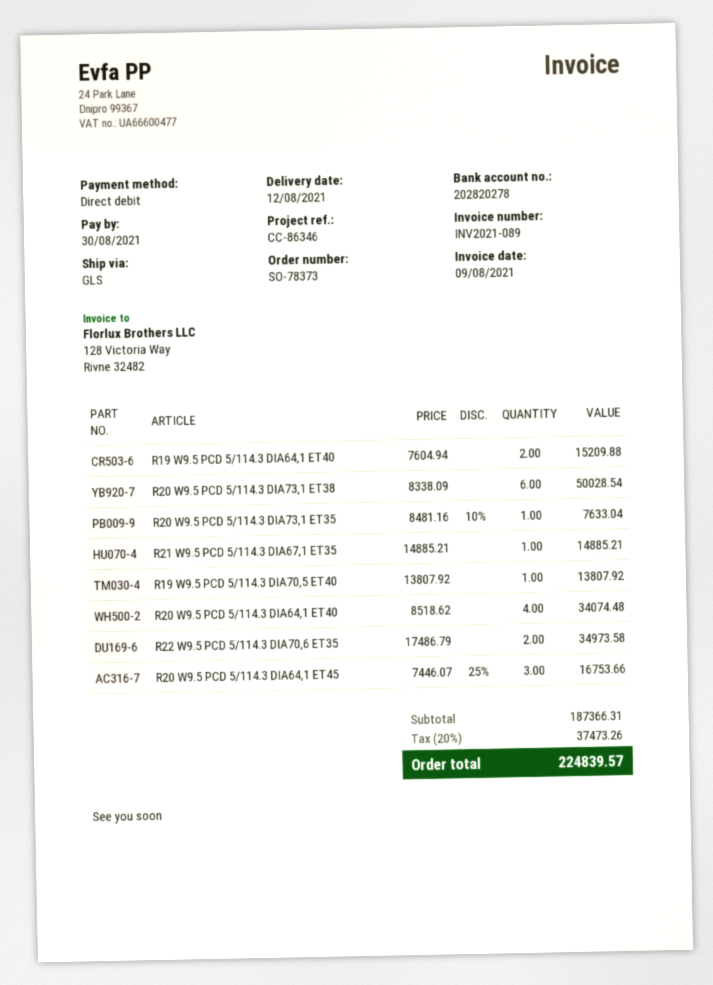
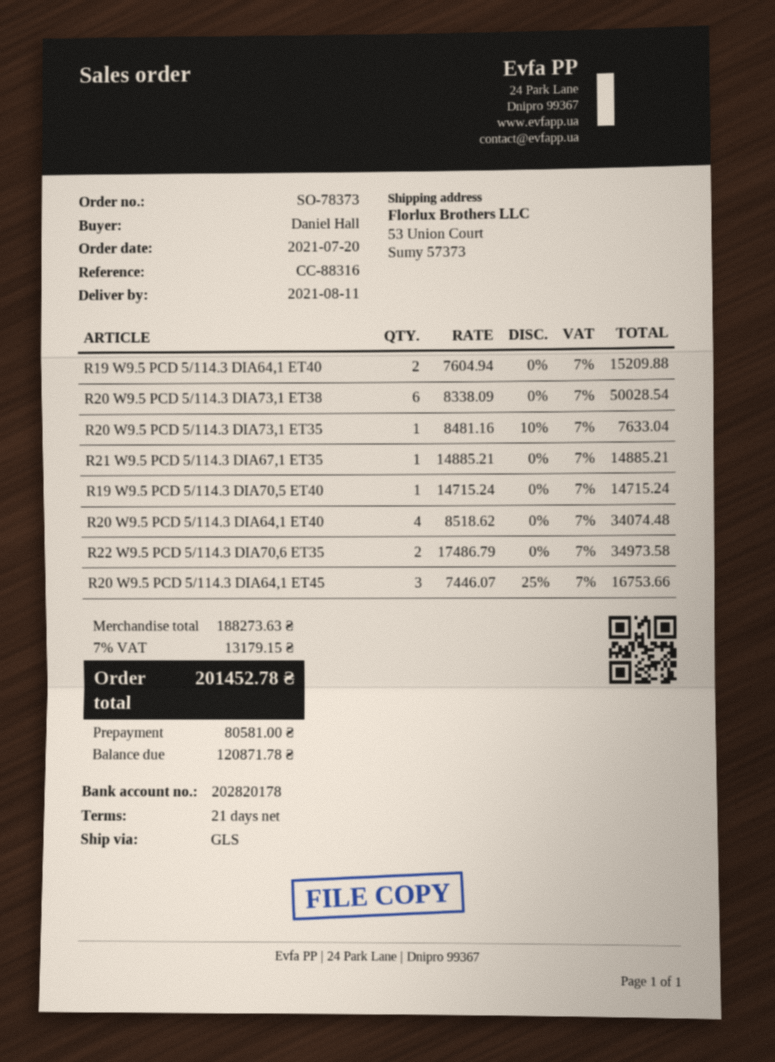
delivery date: 2021-08-12 -> 2021-08-11
reference: CC-86346 -> CC-88316
bank account: 202820278 -> 202820178
R19 W9.5 PCD 5/114.3 DIA70,5 ET40: 1 x 13807.92 = 13807.92 -> 1 x 14715.24 = 14715.24
subtotal: 187366.31 -> 188273.63
tax: 20% = 37473.26 -> 7% = 13179.15
total: 224839.57 -> 201452.78

